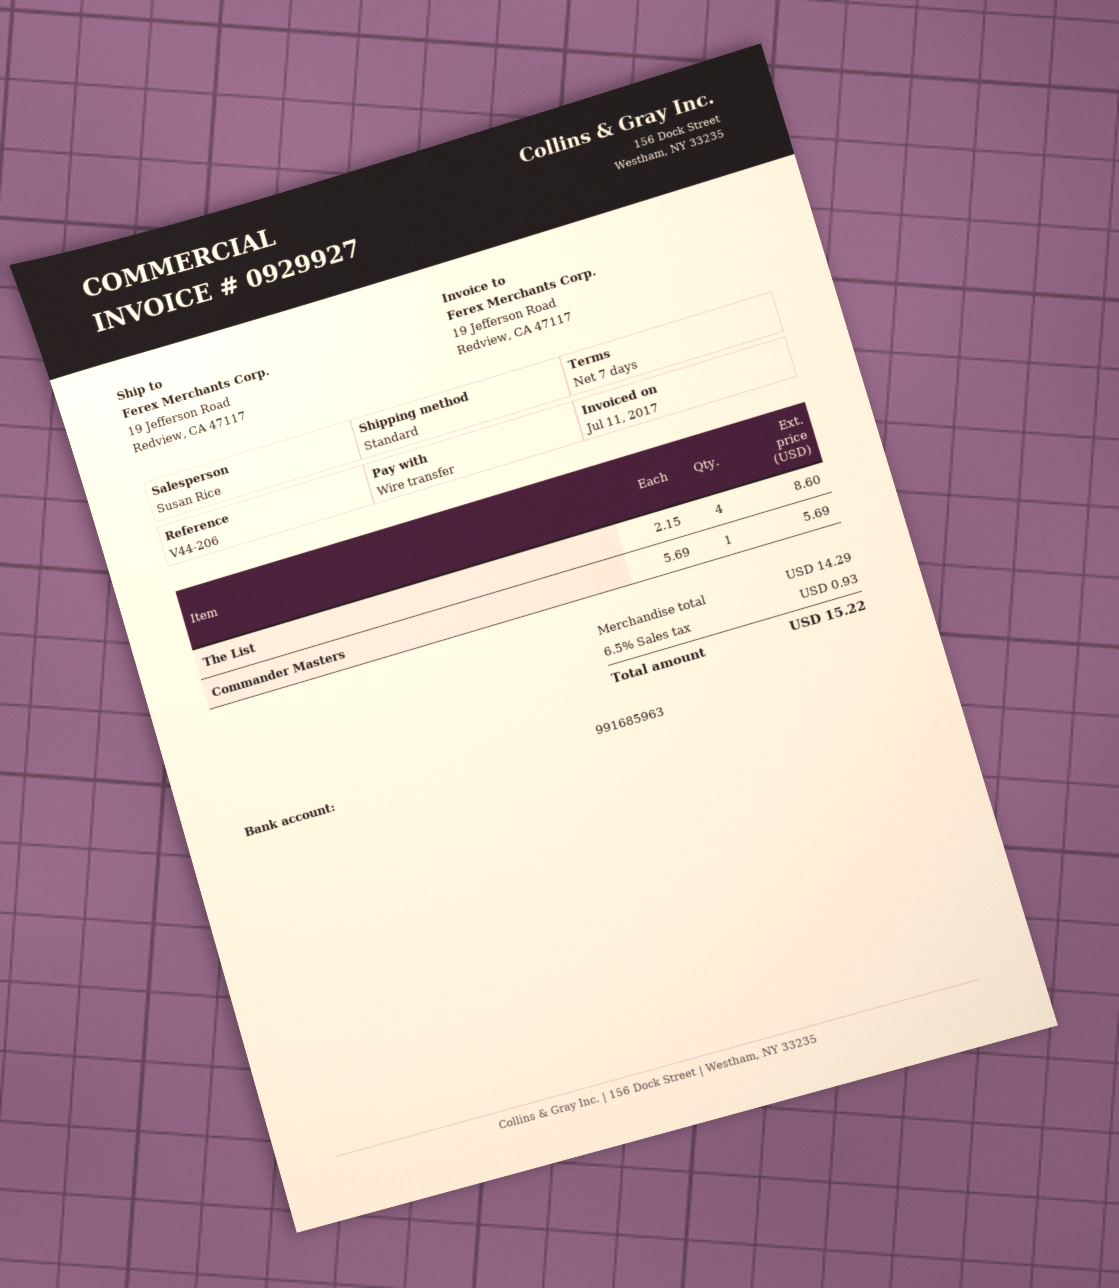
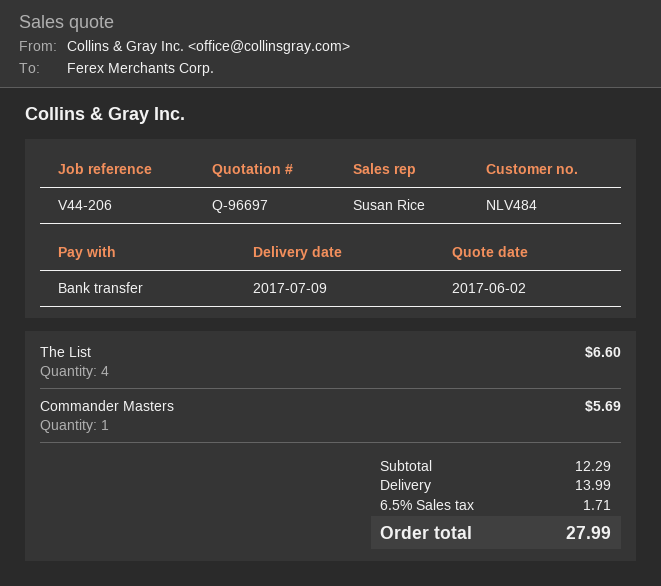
The List: 4 for 8.60 -> 4 for 6.60
subtotal: 14.29 -> 12.29
shipping: none -> 13.99
tax: 6.5% = 0.93 -> 6.5% = 1.71
total: 15.22 -> 27.99

